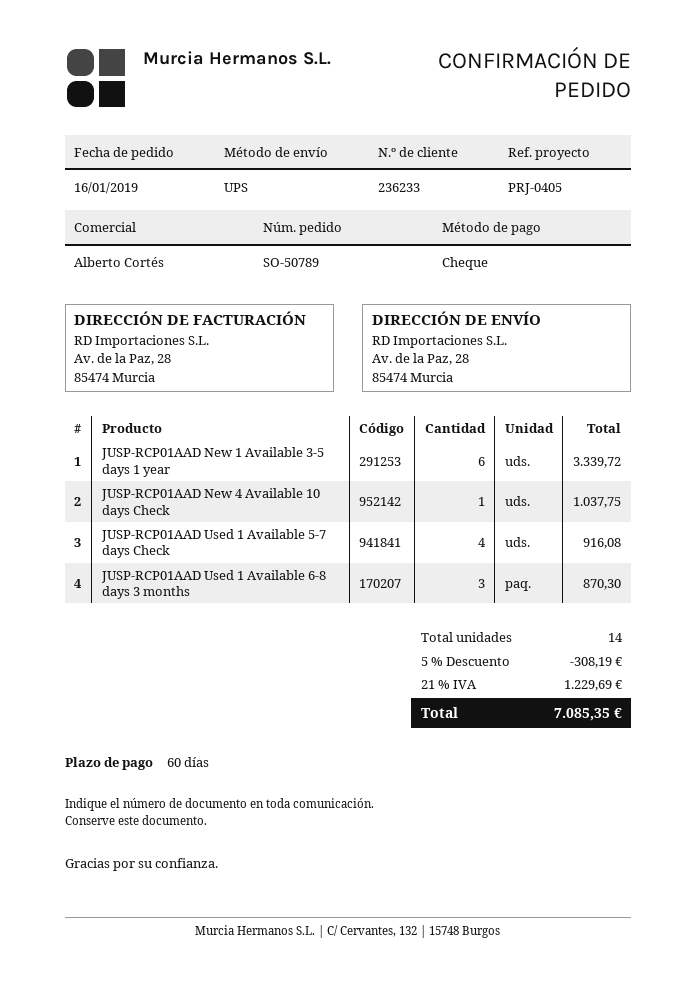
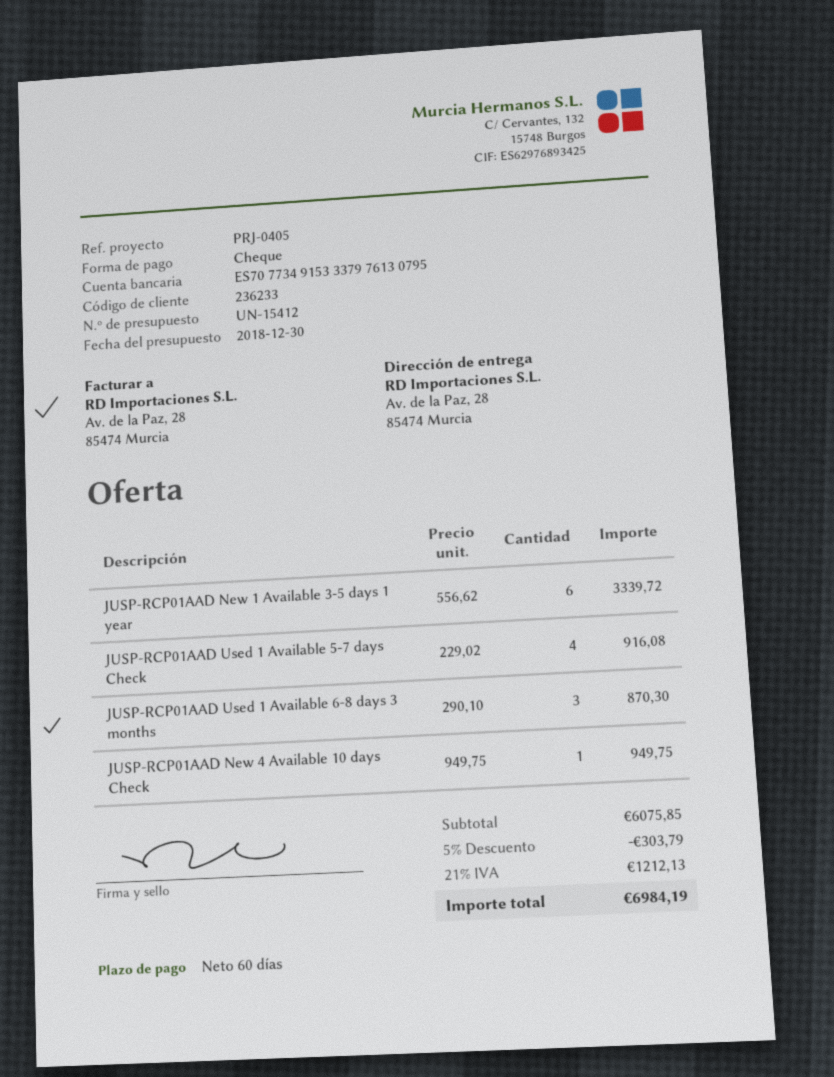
JUSP-RCP01AAD New 4 Available 10 days Check: 1 for 1037.75 -> 1 for 949.75
discount: 5% = 308.19 -> 5% = 303.79
tax: 21% = 1229.69 -> 21% = 1212.13
total: 7085.35 -> 6984.19

